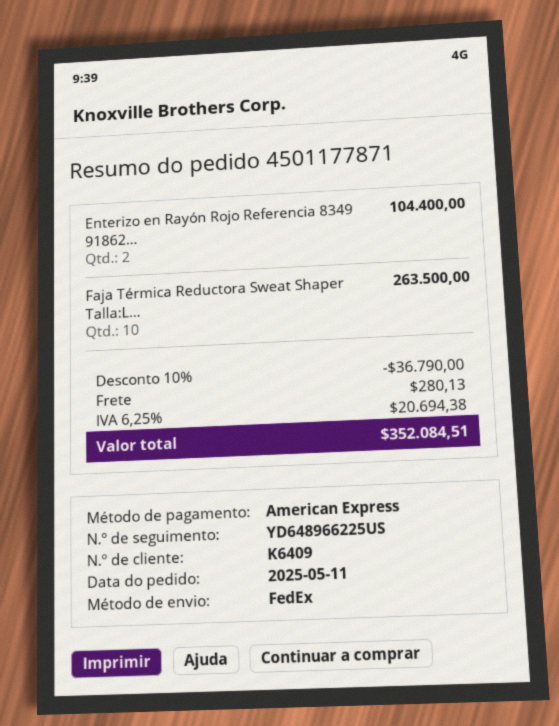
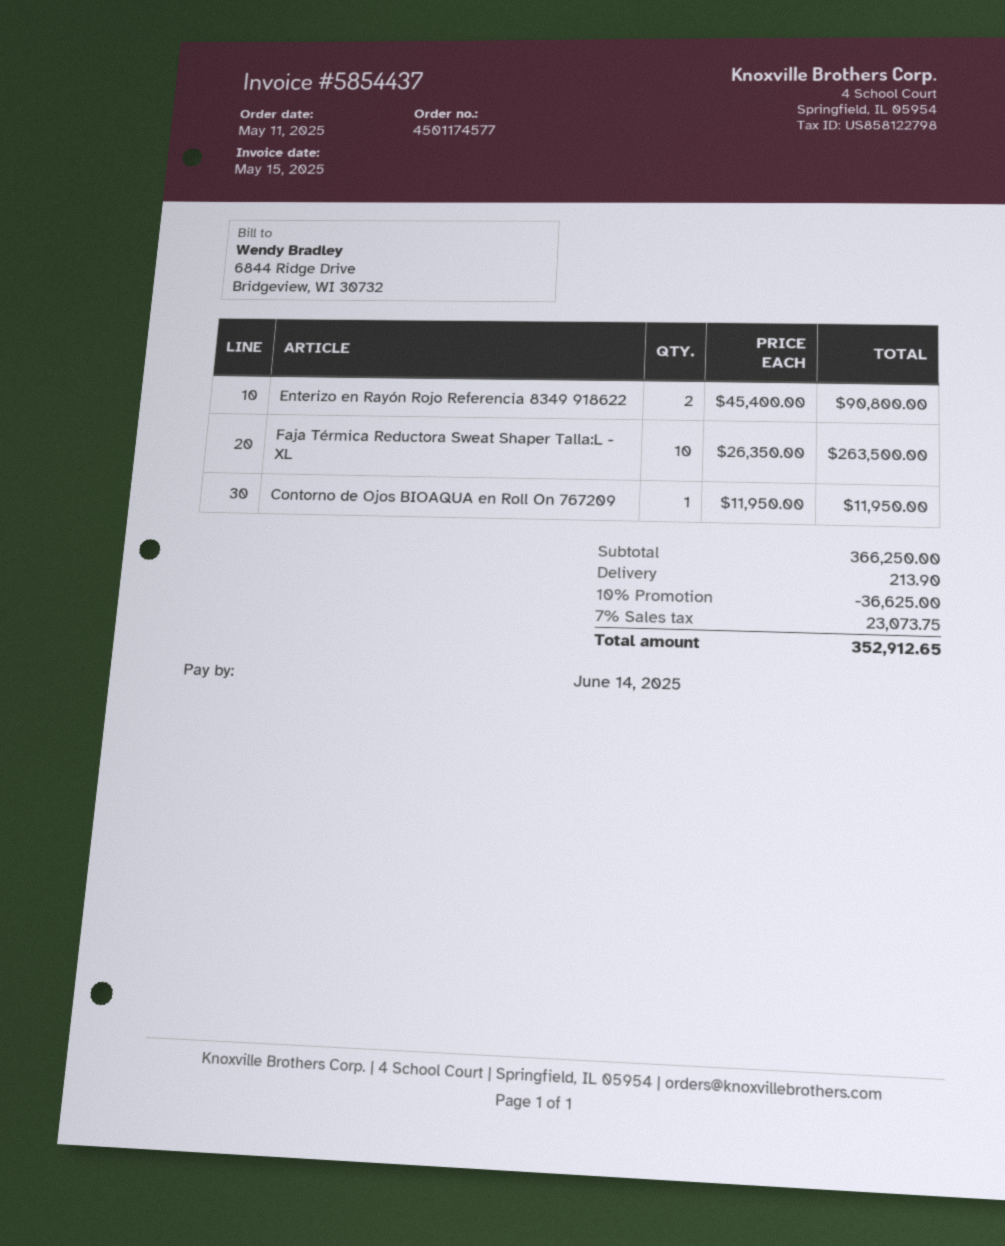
order number: 4501177871 -> 4501174577
Enterizo en Rayón Rojo Referencia 8349 91862...: 2 for 104400.00 -> 2 for 90800.00
Contorno de Ojos BIOAQUA en Roll On 767209: none -> 1 for 11950.00
discount: 10% = 36790.00 -> 10% = 36625.00
shipping: 280.13 -> 213.90
tax: 6.25% = 20694.38 -> 7% = 23073.75
total: 352084.51 -> 352912.65

